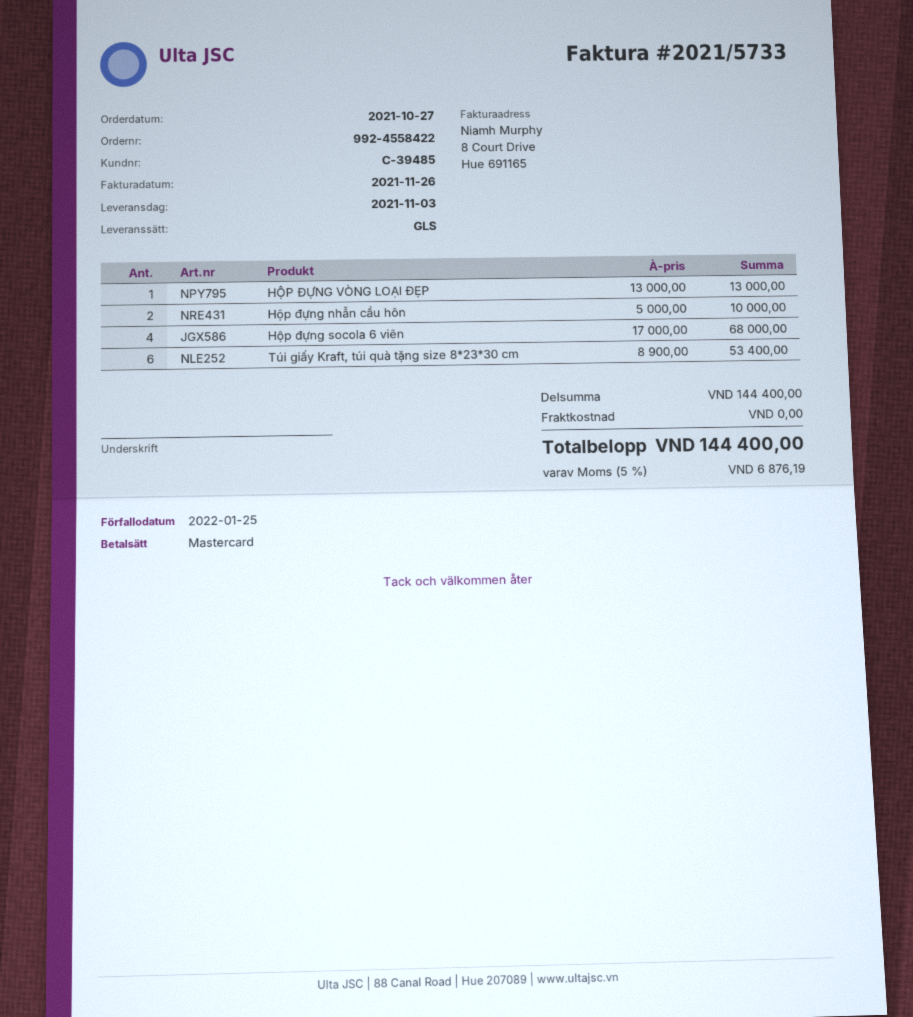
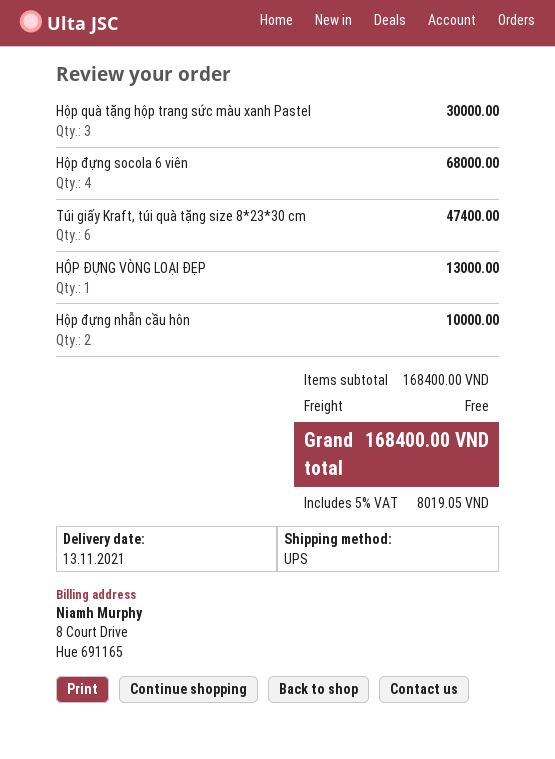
delivery date: 2021-11-03 -> 2021-11-13
shipping method: GLS -> UPS
Túi giấy Kraft, túi quà tặng size 8*23*30 cm: 6 for 53400.00 -> 6 for 47400.00
Hộp quà tặng hộp trang sức màu xanh Pastel: none -> 3 for 30000.00
subtotal: 144400.00 -> 168400.00
tax: 5% = 6876.19 -> 5% = 8019.05
total: 144400.00 -> 168400.00

